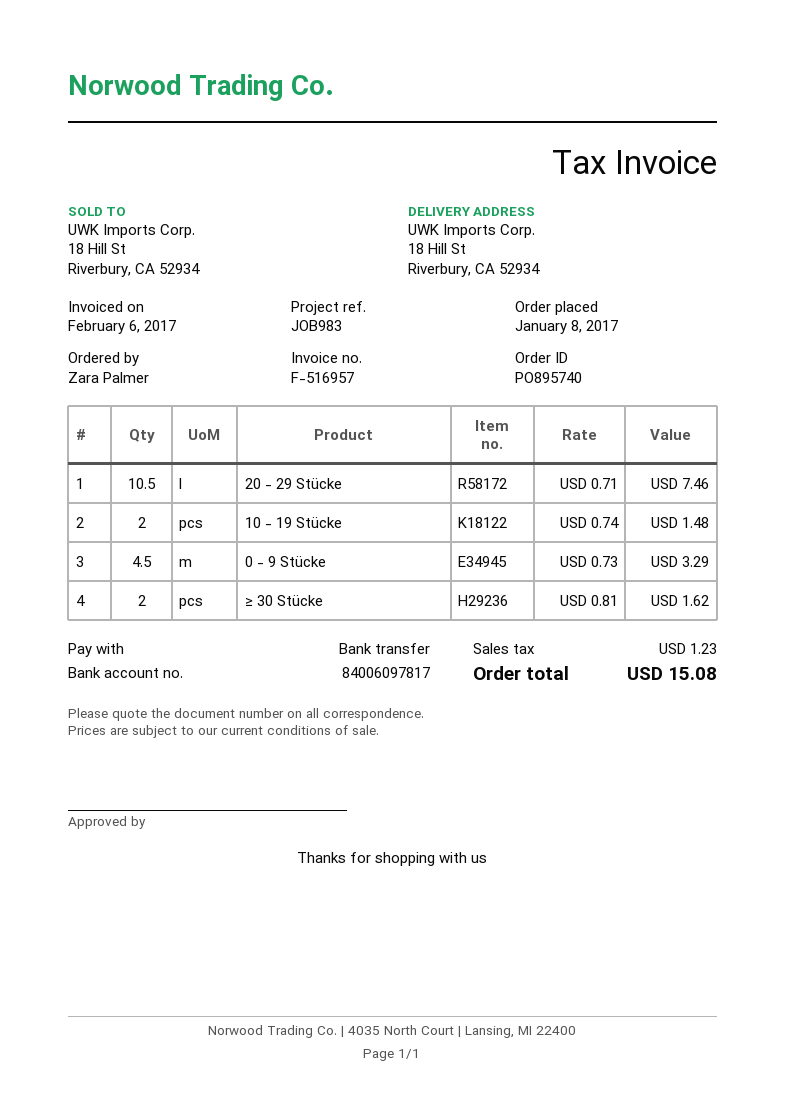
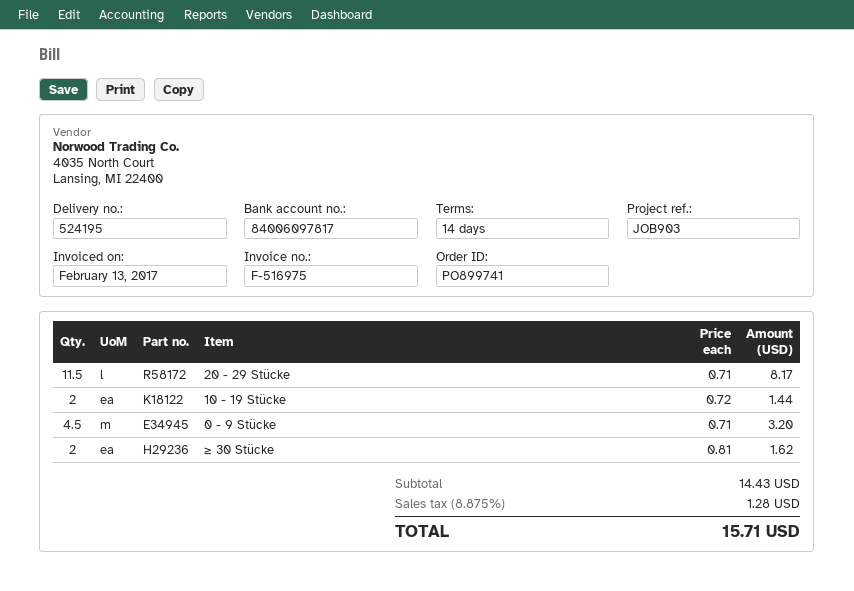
order number: PO895740 -> PO899741
invoice number: F-516957 -> F-516975
invoice date: 2017-02-06 -> 2017-02-13
reference: JOB983 -> JOB903
20 - 29 Stücke: 10.5 x 0.71 = 7.46 -> 11.5 x 0.71 = 8.17
10 - 19 Stücke: 2 x 0.74 = 1.48 -> 2 x 0.72 = 1.44
0 - 9 Stücke: 4.5 x 0.73 = 3.29 -> 4.5 x 0.71 = 3.20
tax: 1.23 -> 1.28
total: 15.08 -> 15.71

